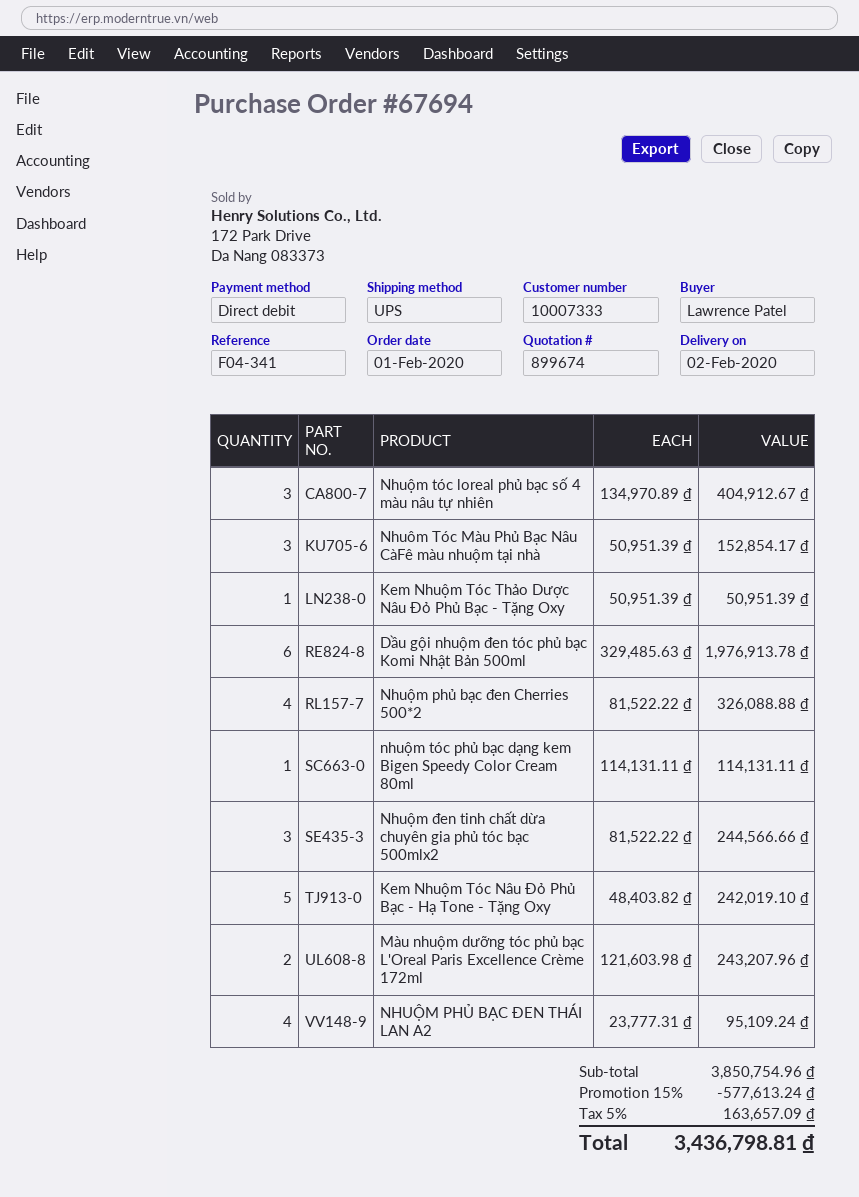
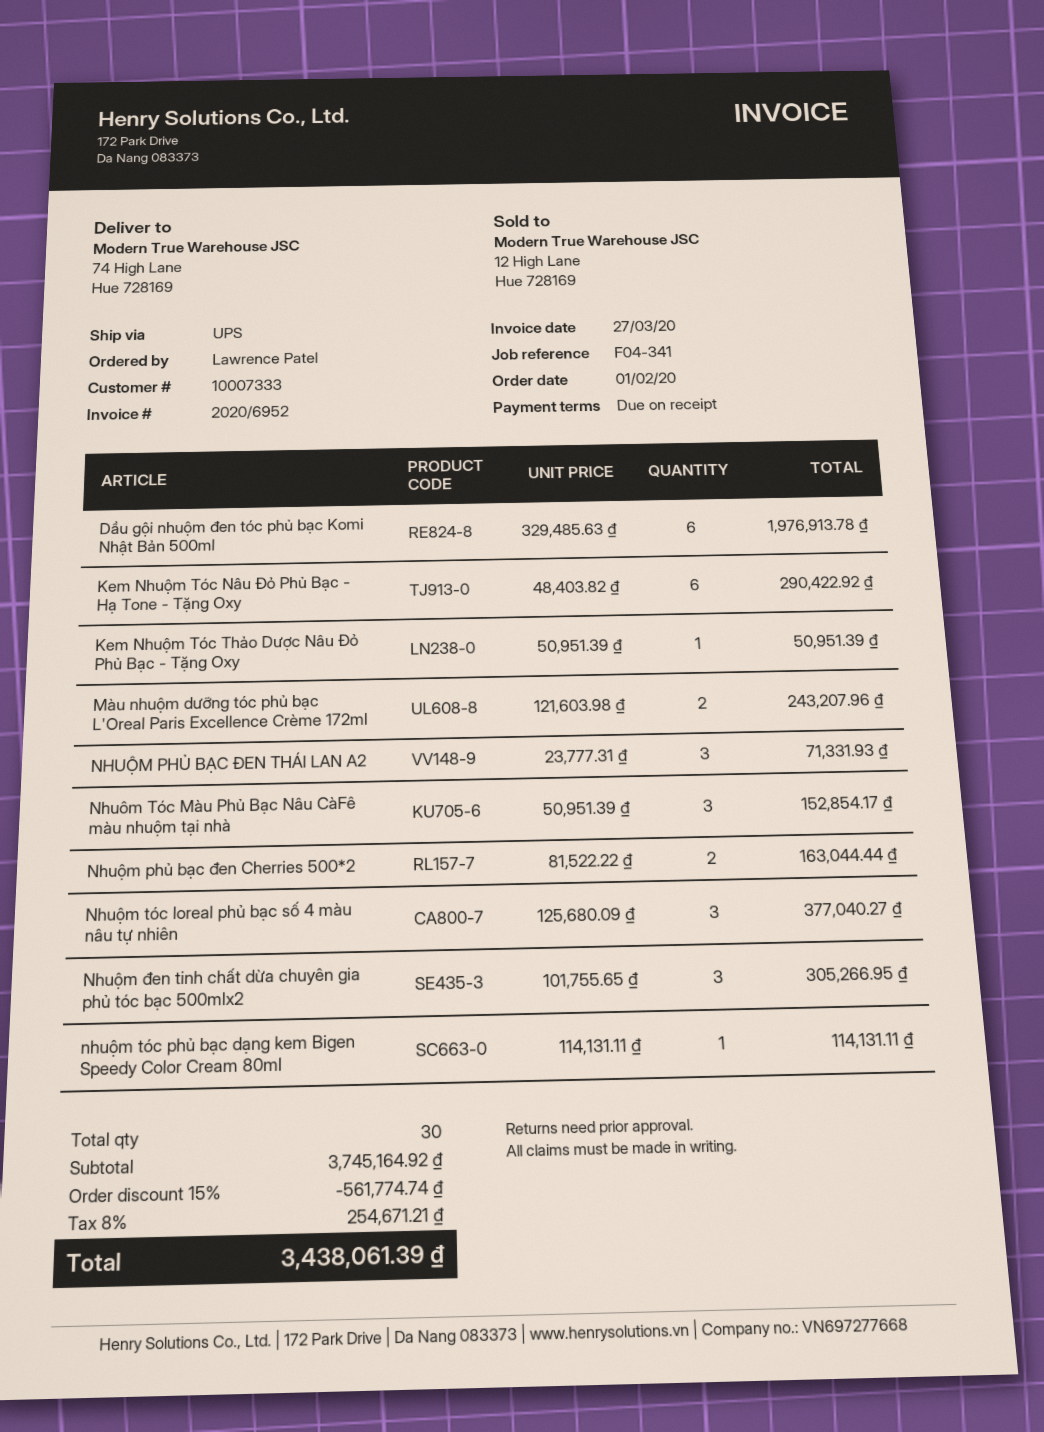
Nhuộm tóc loreal phủ bạc số 4 màu nâu tự nhiên: 3 x 134970.89 = 404912.67 -> 3 x 125680.09 = 377040.27
Nhuộm phủ bạc đen Cherries 500*2: 4 x 81522.22 = 326088.88 -> 2 x 81522.22 = 163044.44
Nhuộm đen tinh chất dừa chuyên gia phủ tóc bạc 500mlx2: 3 x 81522.22 = 244566.66 -> 3 x 101755.65 = 305266.95
Kem Nhuộm Tóc Nâu Đỏ Phủ Bạc - Hạ Tone - Tặng Oxy: 5 x 48403.82 = 242019.10 -> 6 x 48403.82 = 290422.92
NHUỘM PHỦ BẠC ĐEN THÁI LAN A2: 4 x 23777.31 = 95109.24 -> 3 x 23777.31 = 71331.93
subtotal: 3850754.96 -> 3745164.92
discount: 15% = 577613.24 -> 15% = 561774.74
tax: 5% = 163657.09 -> 8% = 254671.21
total: 3436798.81 -> 3438061.39

